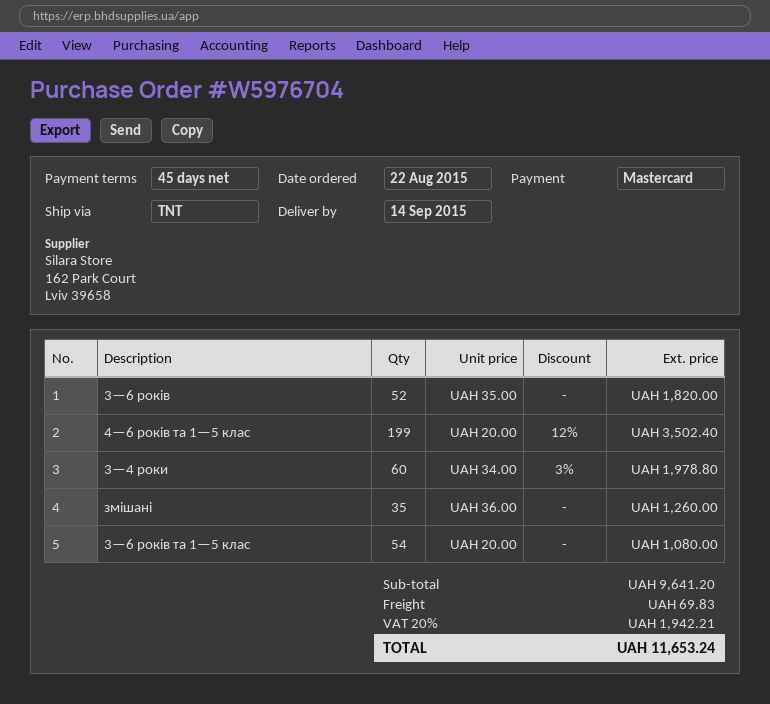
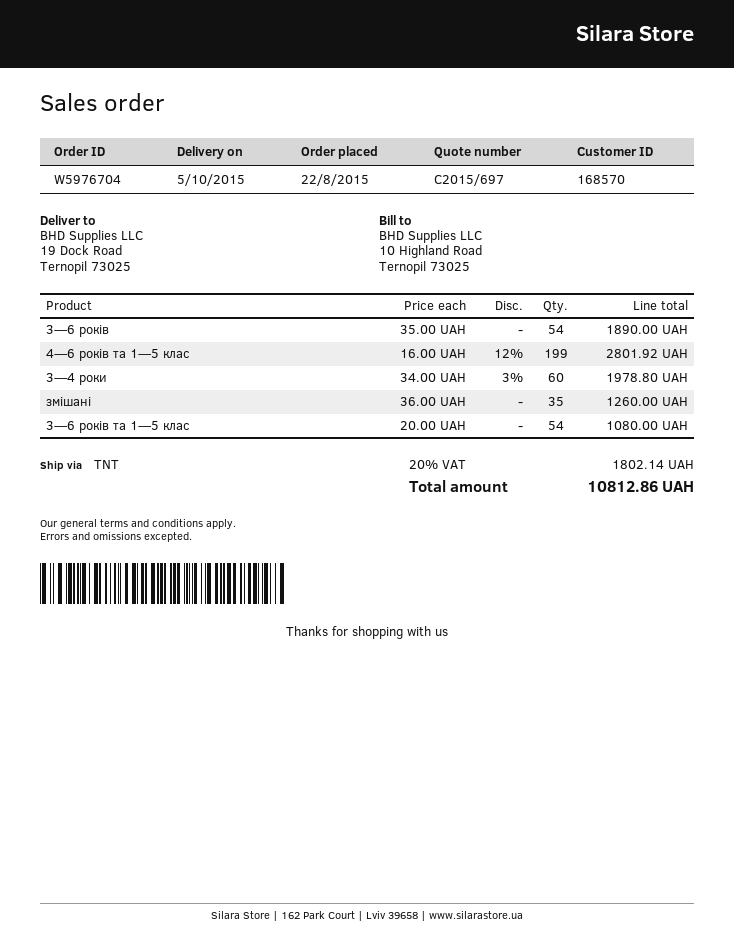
delivery date: 2015-09-14 -> 2015-10-05
3—6 років: 52 x 35.00 = 1820.00 -> 54 x 35.00 = 1890.00
4—6 років та 1—5 клас: 199 x 20.00 - 12% = 3502.40 -> 199 x 16.00 - 12% = 2801.92
shipping: 69.83 -> none
tax: 20% = 1942.21 -> 20% = 1802.14
total: 11653.24 -> 10812.86

